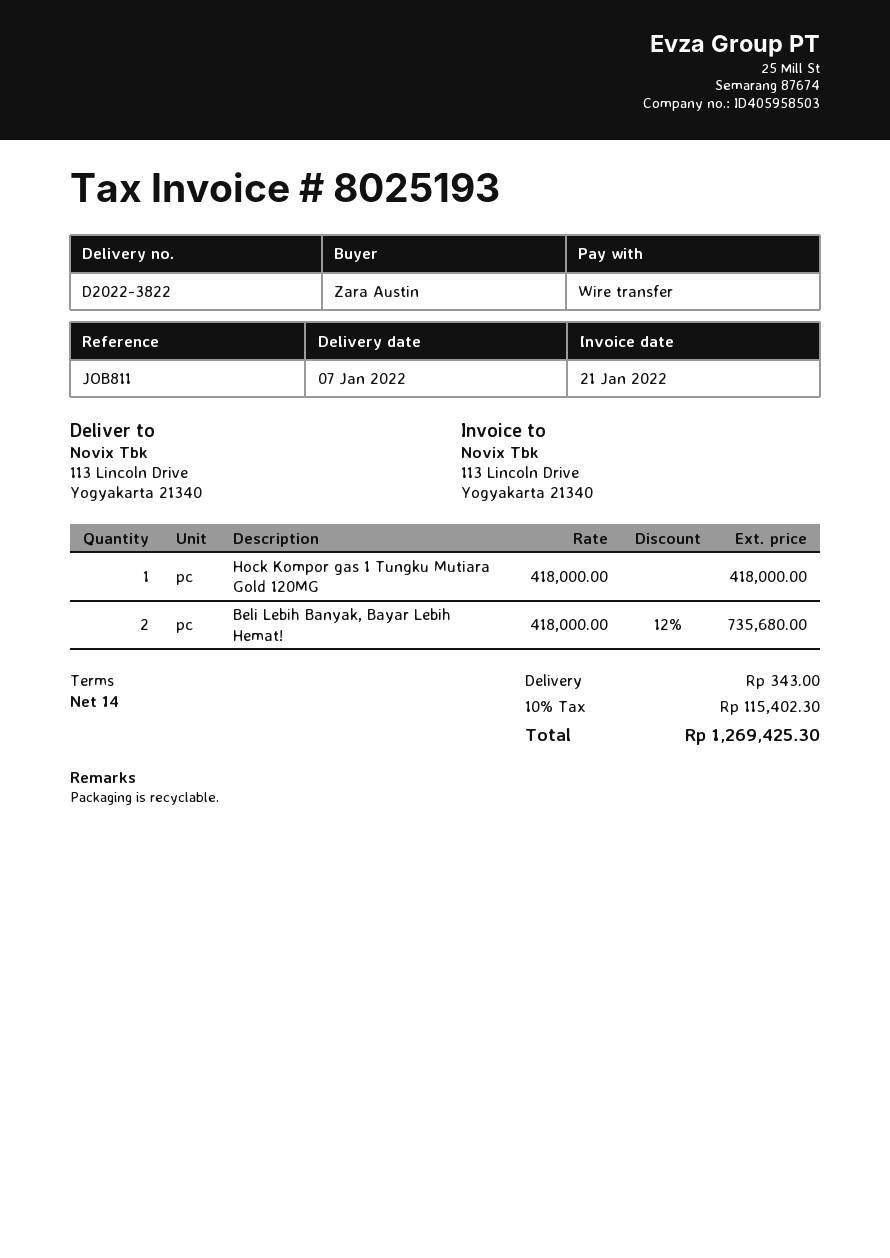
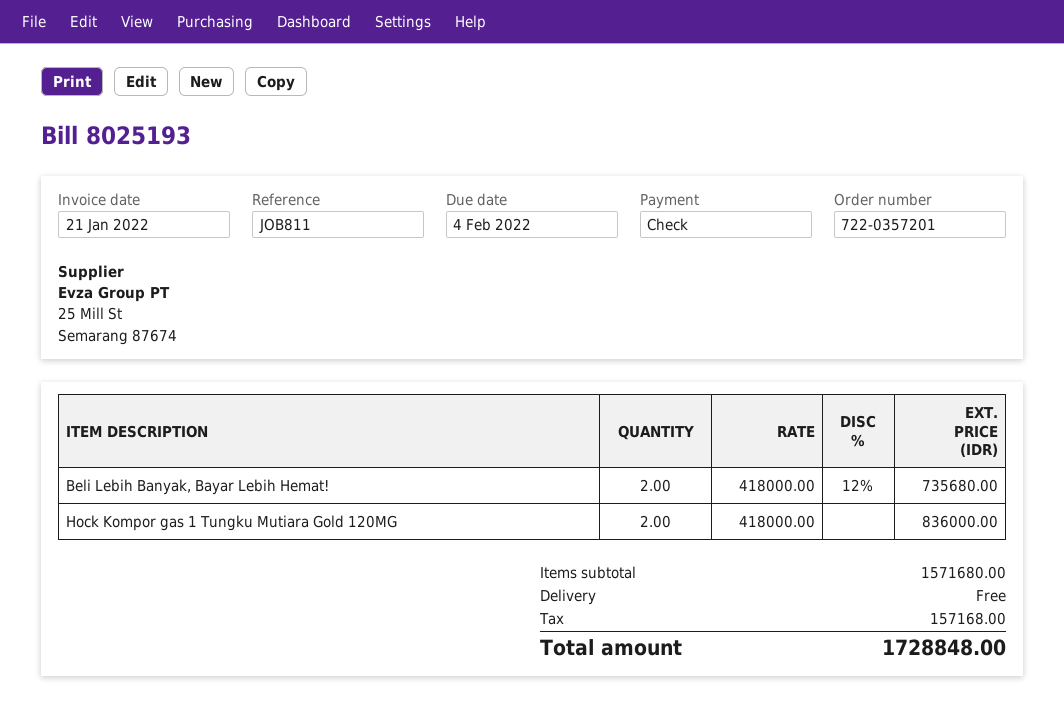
payment method: bank transfer -> cheque
Hock Kompor gas 1 Tungku Mutiara Gold 120MG: 1 x 418000.00 = 418000.00 -> 2 x 418000.00 = 836000.00
shipping: 343.00 -> 0.00
tax: 115402.30 -> 157168.00
total: 1269425.30 -> 1728848.00

